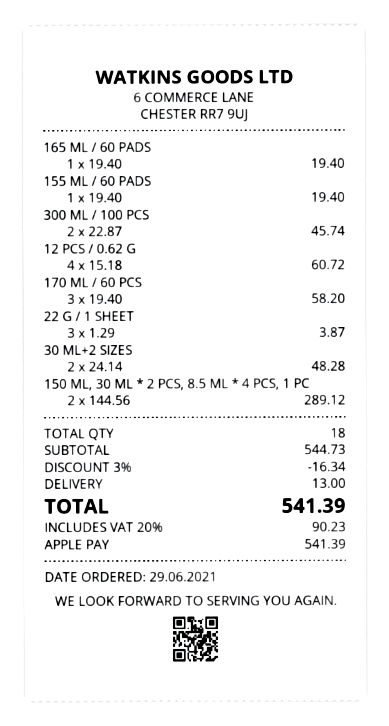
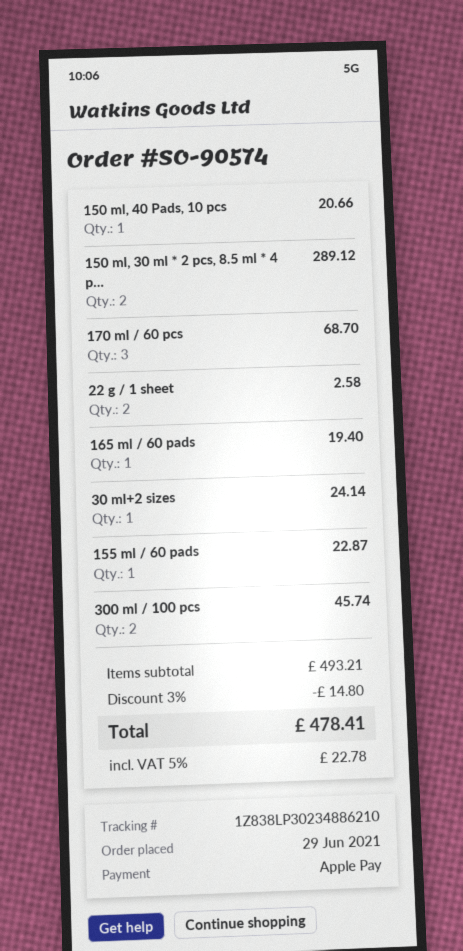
155 ML / 60 PADS: 1 for 19.40 -> 1 for 22.87
12 PCS / 0.62 G: 4 for 60.72 -> none
170 ML / 60 PCS: 3 for 58.20 -> 3 for 68.70
22 G / 1 SHEET: 3 for 3.87 -> 2 for 2.58
30 ML+2 SIZES: 2 for 48.28 -> 1 for 24.14
150 ml, 40 Pads, 10 pcs: none -> 1 for 20.66
subtotal: 544.73 -> 493.21
discount: 3% = 16.34 -> 3% = 14.80
shipping: 13.00 -> none
tax: 20% = 90.23 -> 5% = 22.78
total: 541.39 -> 478.41

